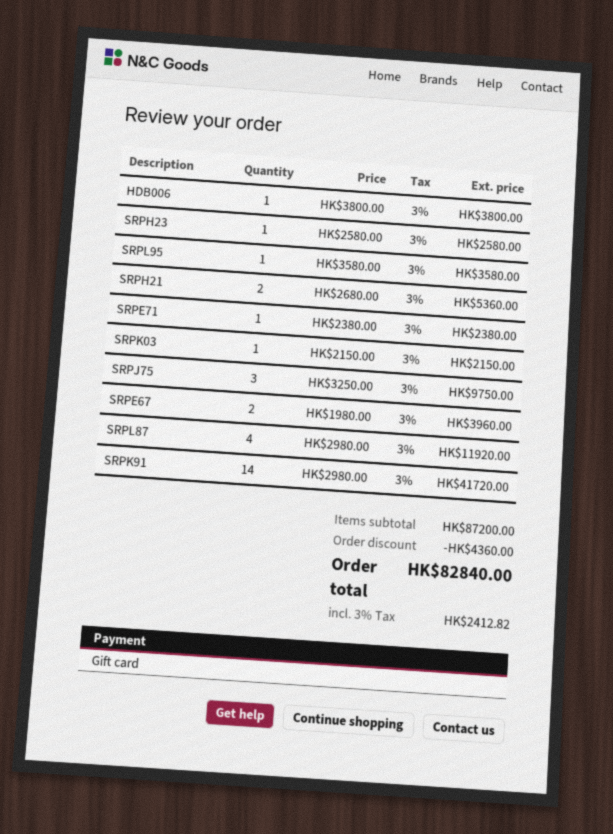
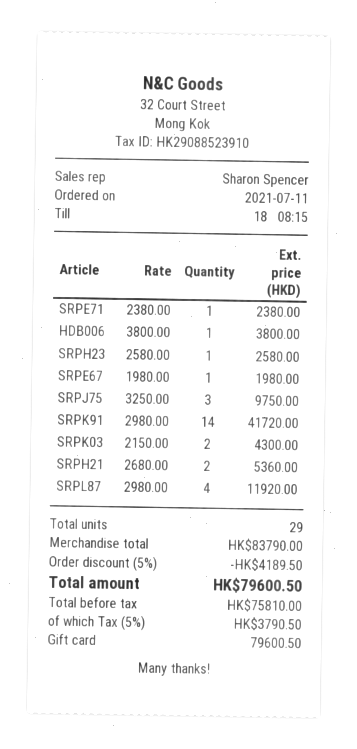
SRPL95: 1 x 3580.00 = 3580.00 -> none
SRPK03: 1 x 2150.00 = 2150.00 -> 2 x 2150.00 = 4300.00
SRPE67: 2 x 1980.00 = 3960.00 -> 1 x 1980.00 = 1980.00
subtotal: 87200.00 -> 83790.00
discount: 4360.00 -> 4189.50
tax: 3% = 2412.82 -> 5% = 3790.50
total: 82840.00 -> 79600.50

